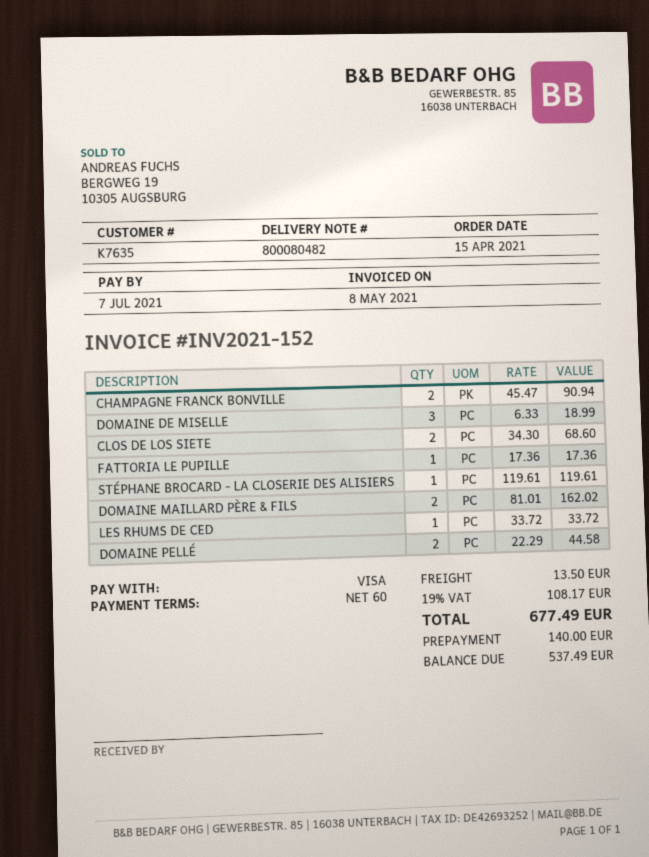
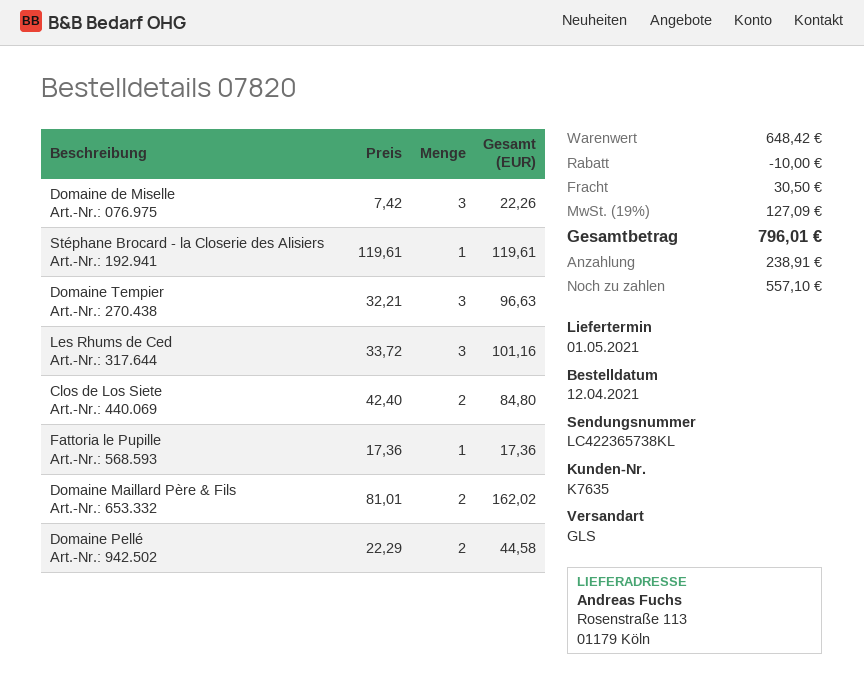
order date: 2021-04-15 -> 2021-04-12
CHAMPAGNE FRANCK BONVILLE: 2 x 45.47 = 90.94 -> none
DOMAINE DE MISELLE: 3 x 6.33 = 18.99 -> 3 x 7.42 = 22.26
CLOS DE LOS SIETE: 2 x 34.30 = 68.60 -> 2 x 42.40 = 84.80
LES RHUMS DE CED: 1 x 33.72 = 33.72 -> 3 x 33.72 = 101.16
Domaine Tempier: none -> 3 x 32.21 = 96.63
discount: none -> 10.00
shipping: 13.50 -> 30.50
tax: 19% = 108.17 -> 19% = 127.09
total: 677.49 -> 796.01
deposit: 140.00 -> 238.91
balance: 537.49 -> 557.10

